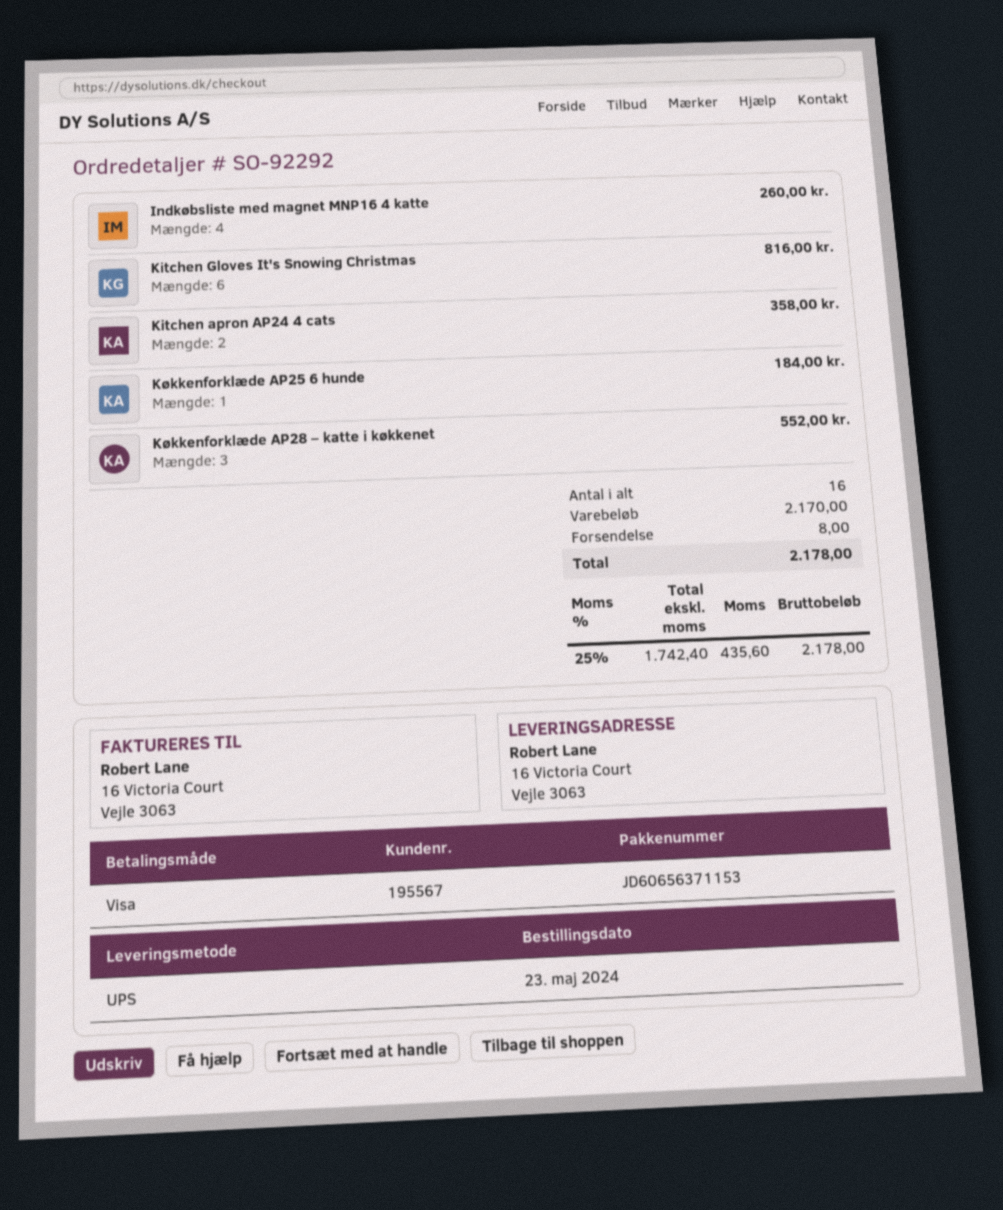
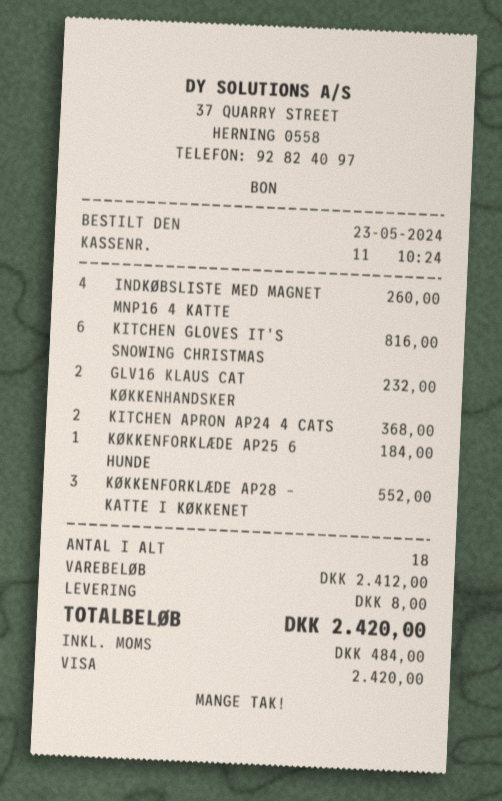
Kitchen apron AP24 4 cats: 2 for 358.00 -> 2 for 368.00
GLV16 KLAUS CAT KØKKENHANDSKER: none -> 2 for 232.00
total quantity: 16 -> 18
subtotal: 2170.00 -> 2412.00
tax: 435.60 -> 484.00
total: 2178.00 -> 2420.00

